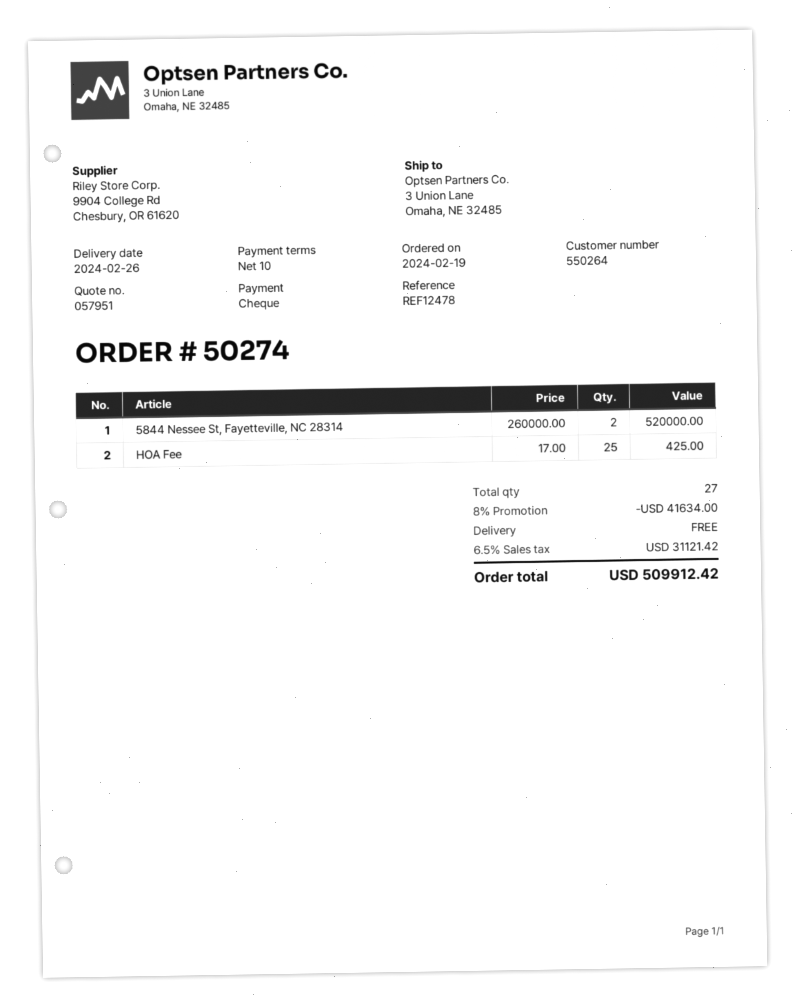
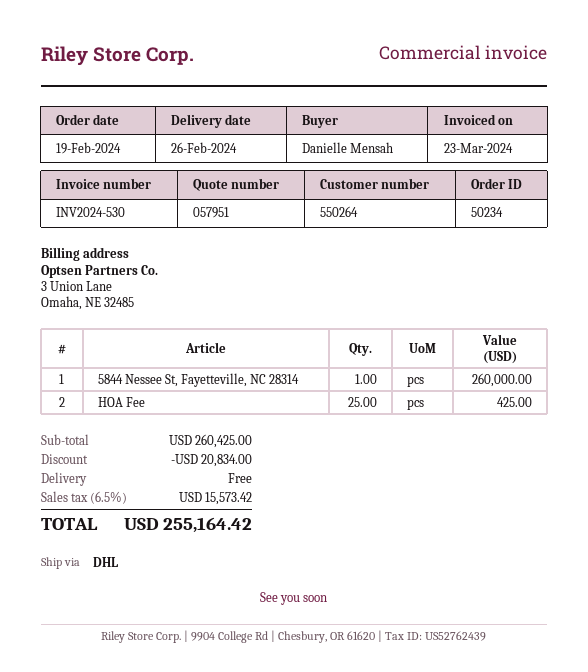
order number: 50274 -> 50234
5844 Nessee St, Fayetteville, NC 28314: 2 for 520000.00 -> 1 for 260000.00
discount: 41634.00 -> 20834.00
tax: 6.5% = 31121.42 -> 6.5% = 15573.42
total: 509912.42 -> 255164.42

